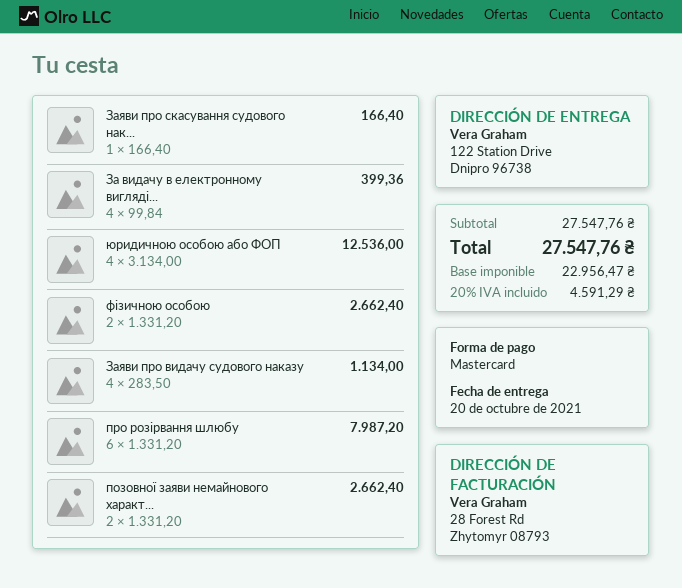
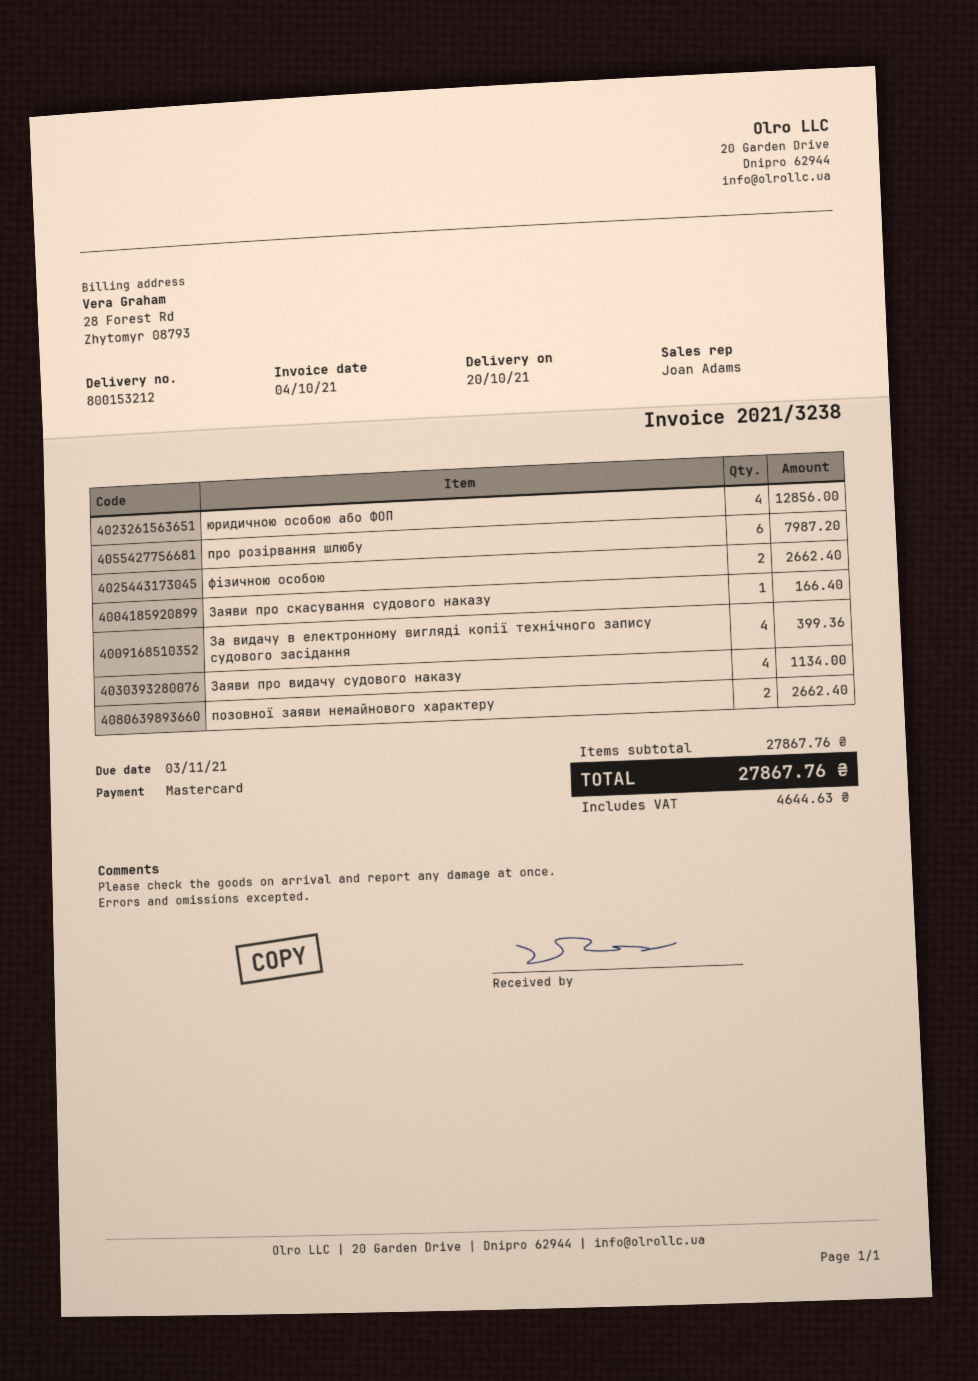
юридичною особою або ФОП: 4 for 12536.00 -> 4 for 12856.00
subtotal: 27547.76 -> 27867.76
tax: 4591.29 -> 4644.63
total: 27547.76 -> 27867.76

